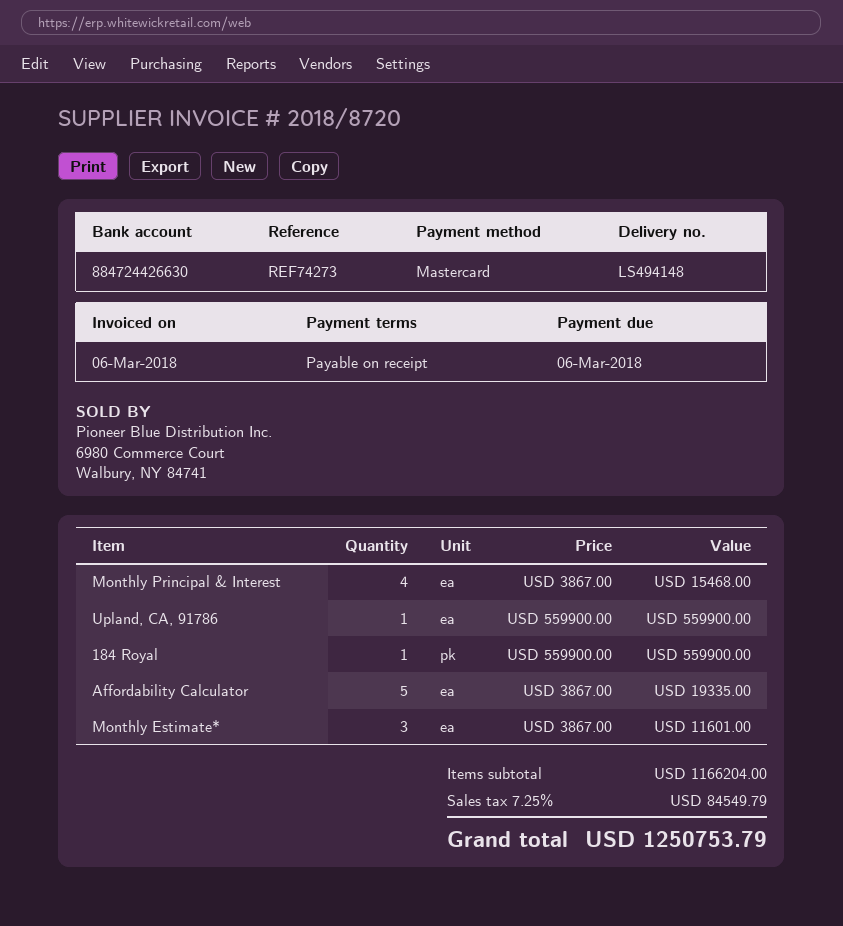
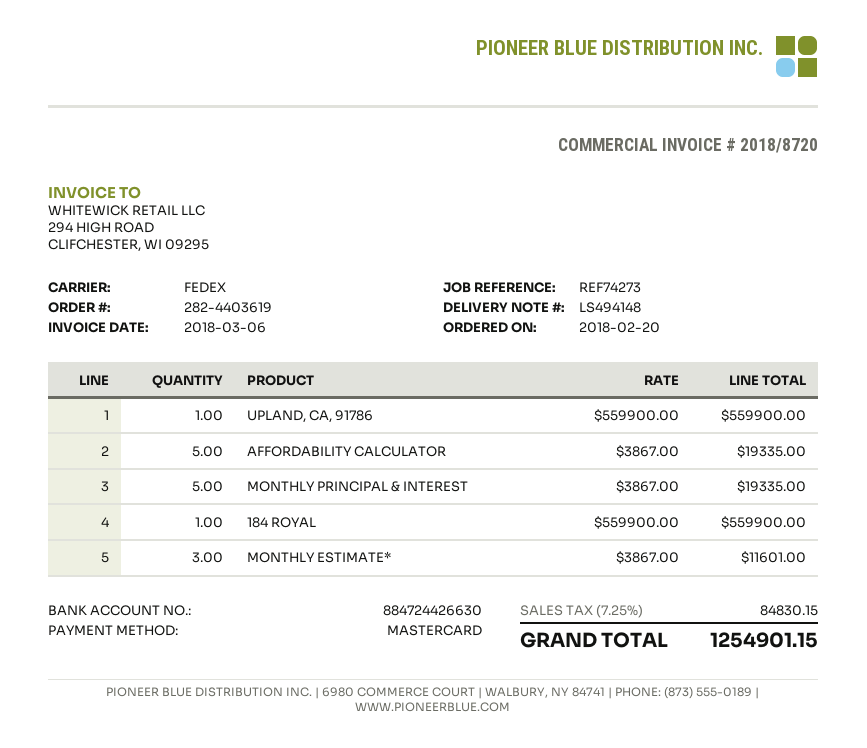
Monthly Principal & Interest: 4 x 3867.00 = 15468.00 -> 5 x 3867.00 = 19335.00
tax: 7.25% = 84549.79 -> 7.25% = 84830.15
total: 1250753.79 -> 1254901.15

